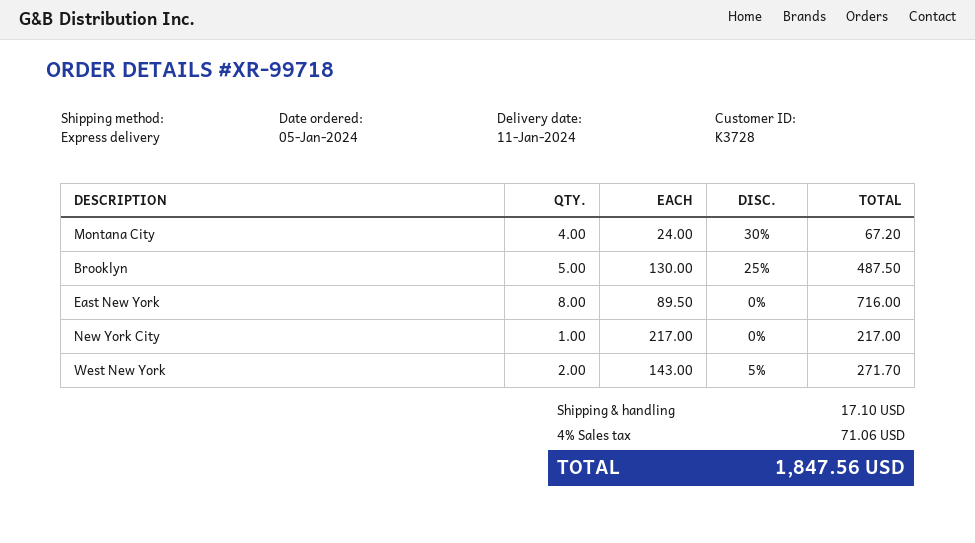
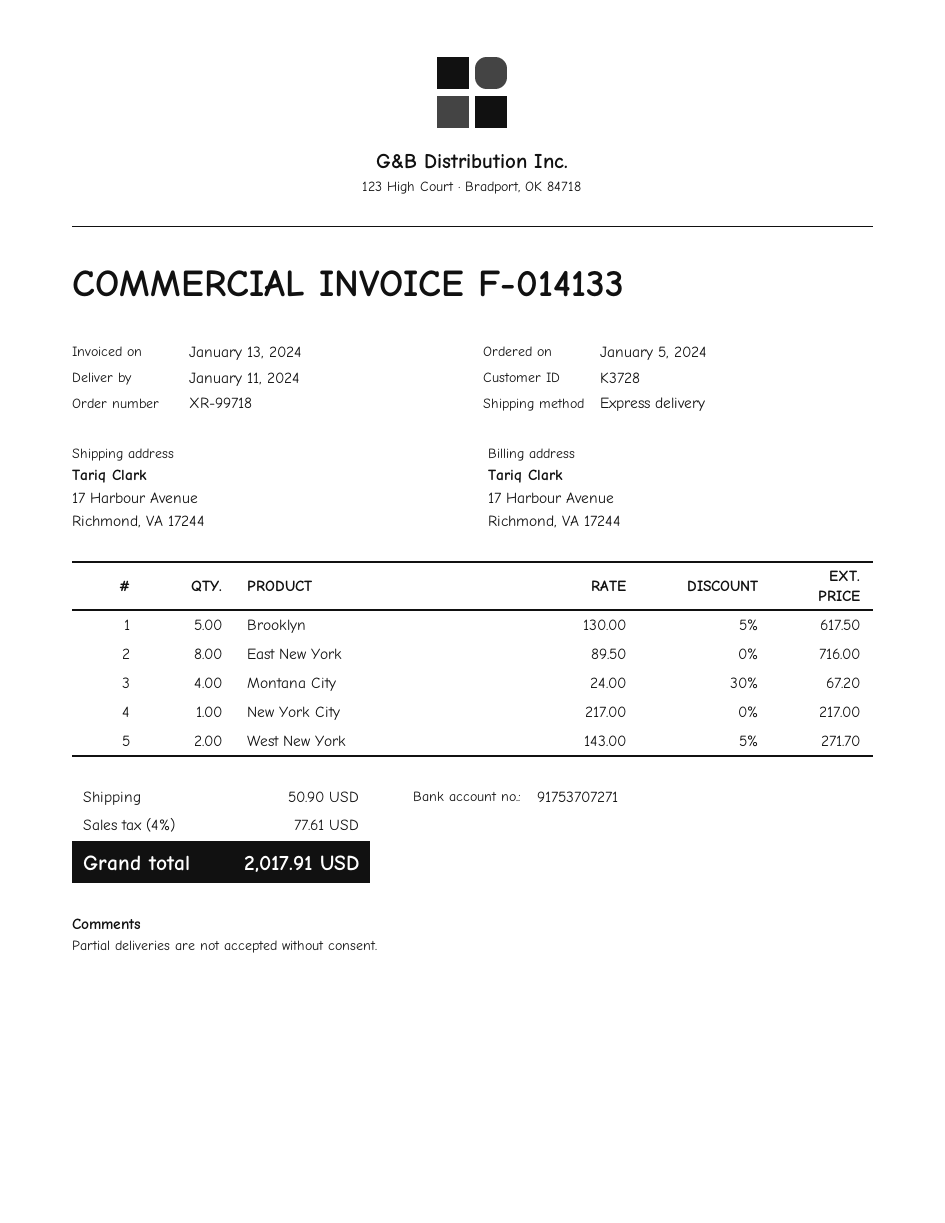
Brooklyn: 5 x 130.00 - 25% = 487.50 -> 5 x 130.00 - 5% = 617.50
shipping: 17.10 -> 50.90
tax: 4% = 71.06 -> 4% = 77.61
total: 1847.56 -> 2017.91

